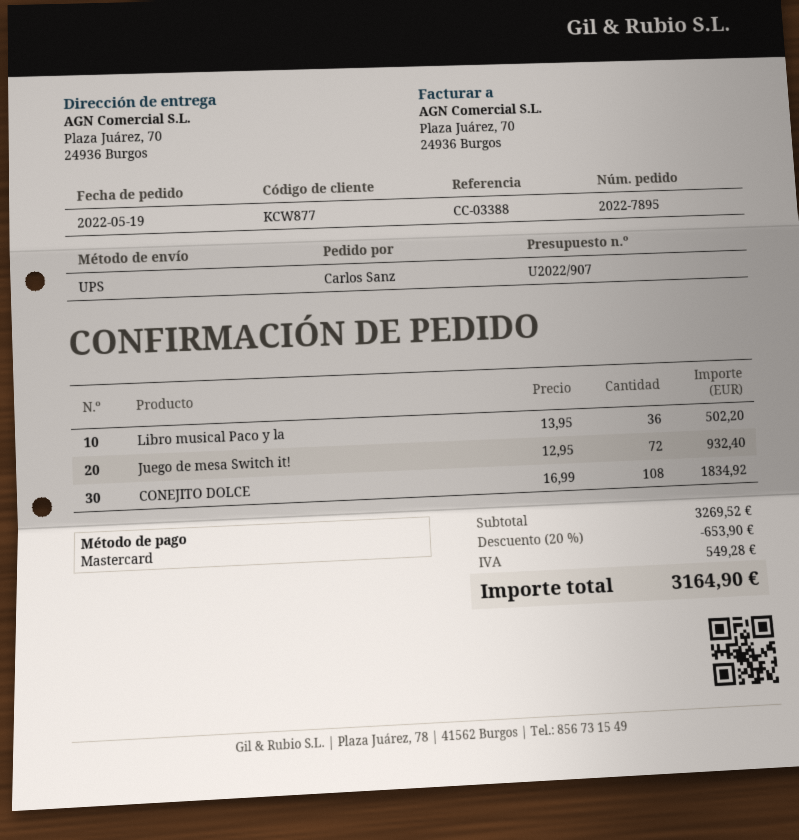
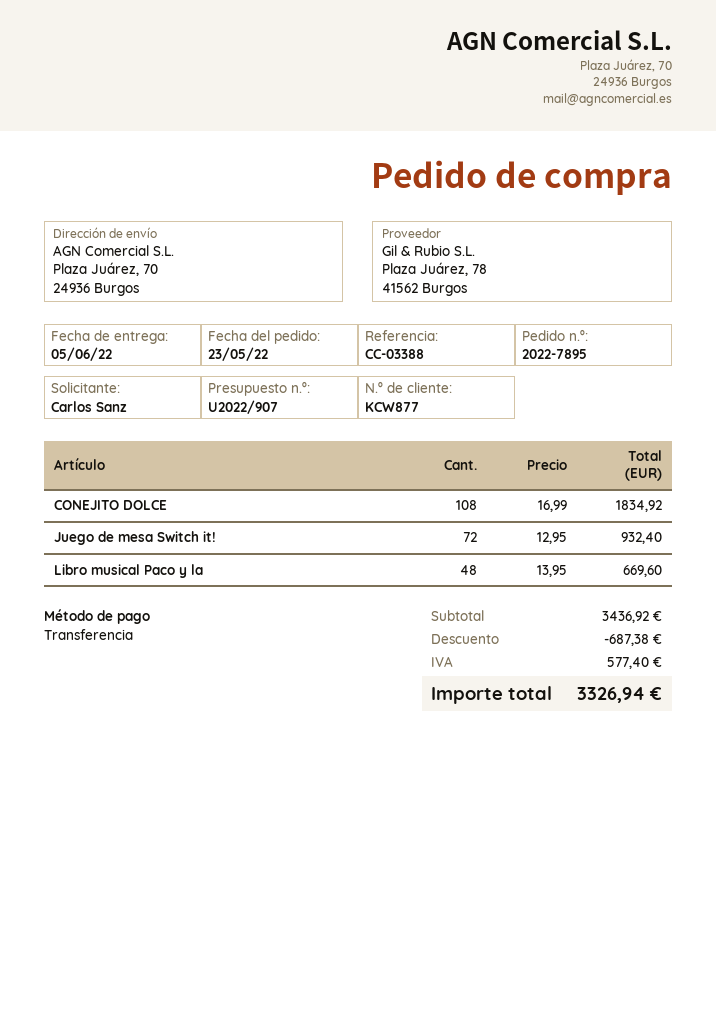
order date: 2022-05-19 -> 2022-05-23
payment method: Mastercard -> bank transfer
Libro musical Paco y la: 36 x 13.95 = 502.20 -> 48 x 13.95 = 669.60
subtotal: 3269.52 -> 3436.92
discount: 653.90 -> 687.38
tax: 549.28 -> 577.40
total: 3164.90 -> 3326.94

